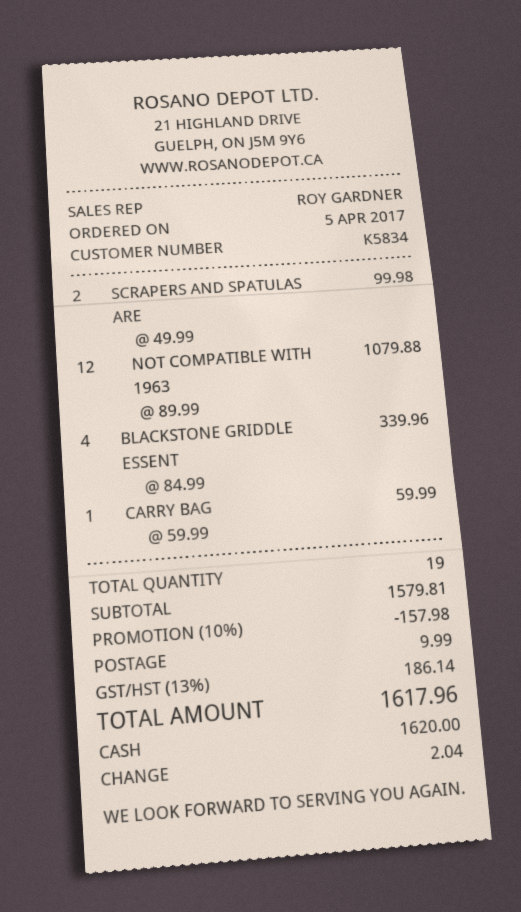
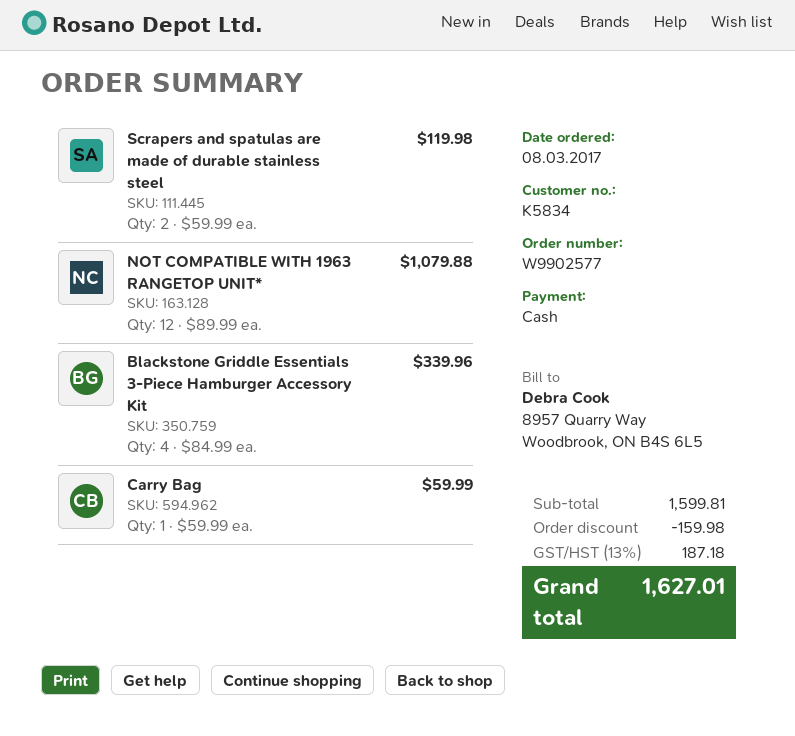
order date: 2017-04-05 -> 2017-03-08
SCRAPERS AND SPATULAS ARE: 2 x 49.99 = 99.98 -> 2 x 59.99 = 119.98
subtotal: 1579.81 -> 1599.81
discount: 157.98 -> 159.98
shipping: 9.99 -> none
tax: 13% = 186.14 -> 13% = 187.18
total: 1617.96 -> 1627.01

